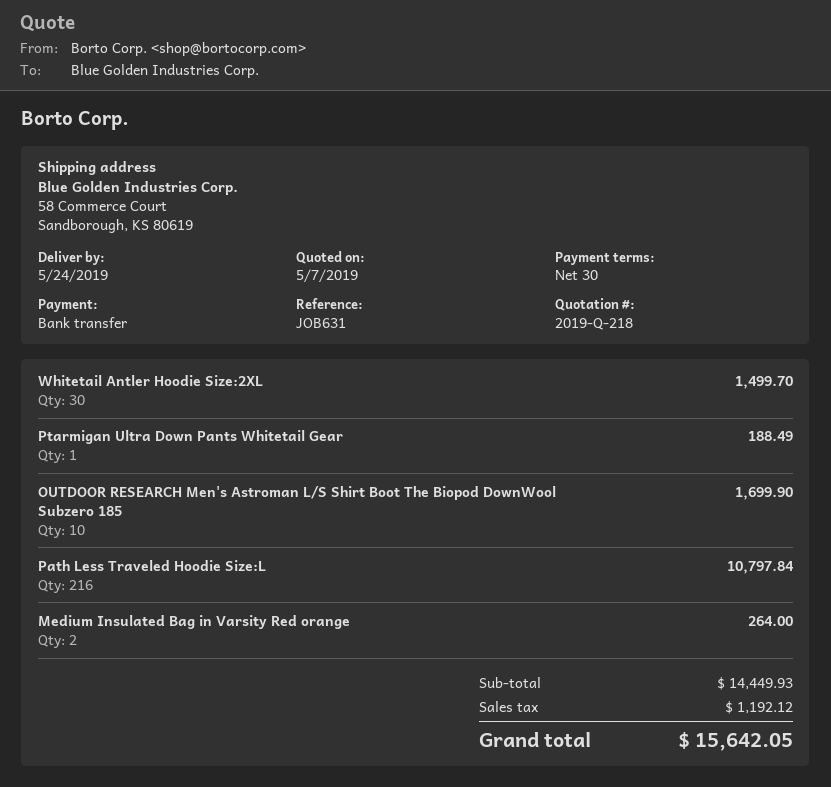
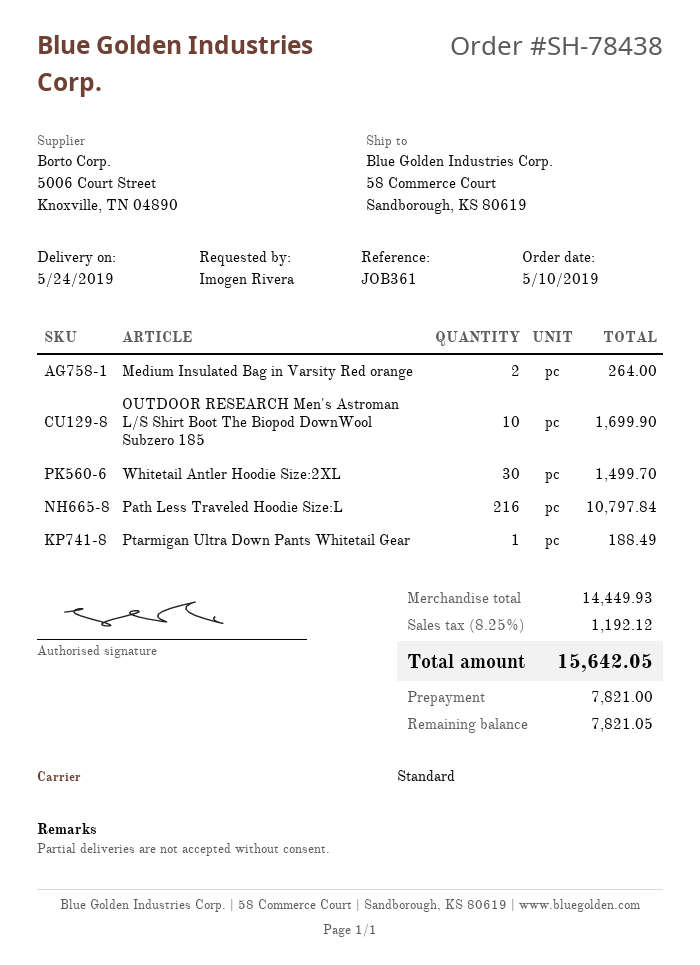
reference: JOB631 -> JOB361

